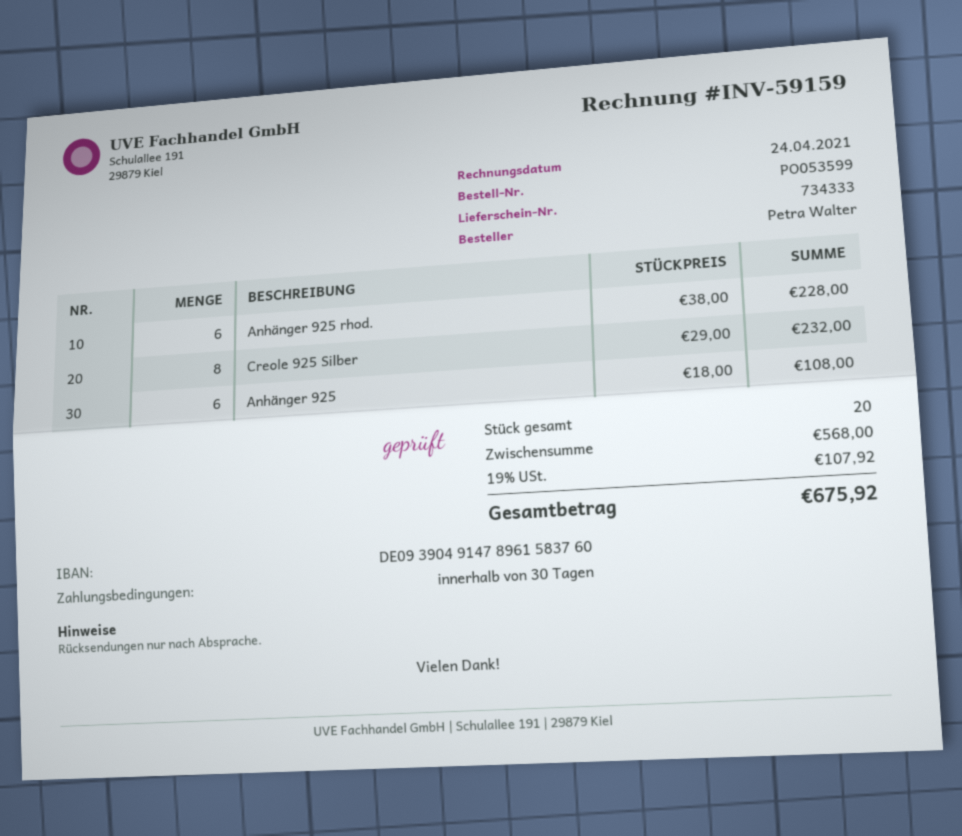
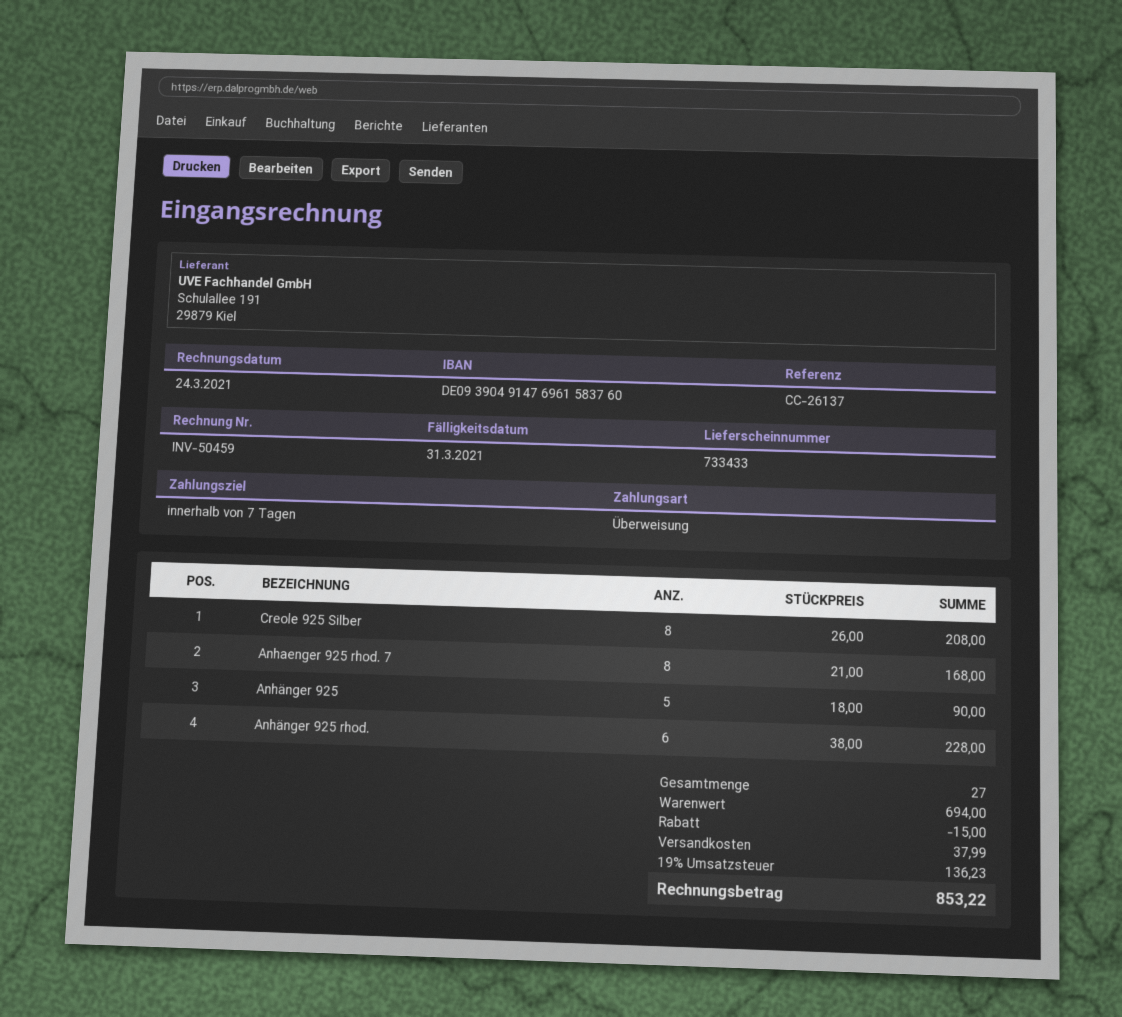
delivery note number: 734333 -> 733433
invoice number: INV-59159 -> INV-50459
invoice date: 2021-04-24 -> 2021-03-24
payment terms: 30 days -> 7 days
bank account: DE09390491478961583760 -> DE09390491476961583760
Creole 925 Silber: 8 x 29.00 = 232.00 -> 8 x 26.00 = 208.00
Anhänger 925: 6 x 18.00 = 108.00 -> 5 x 18.00 = 90.00
Anhaenger 925 rhod. 7: none -> 8 x 21.00 = 168.00
total quantity: 20 -> 27
subtotal: 568.00 -> 694.00
discount: none -> 15.00
shipping: none -> 37.99
tax: 19% = 107.92 -> 19% = 136.23
total: 675.92 -> 853.22

